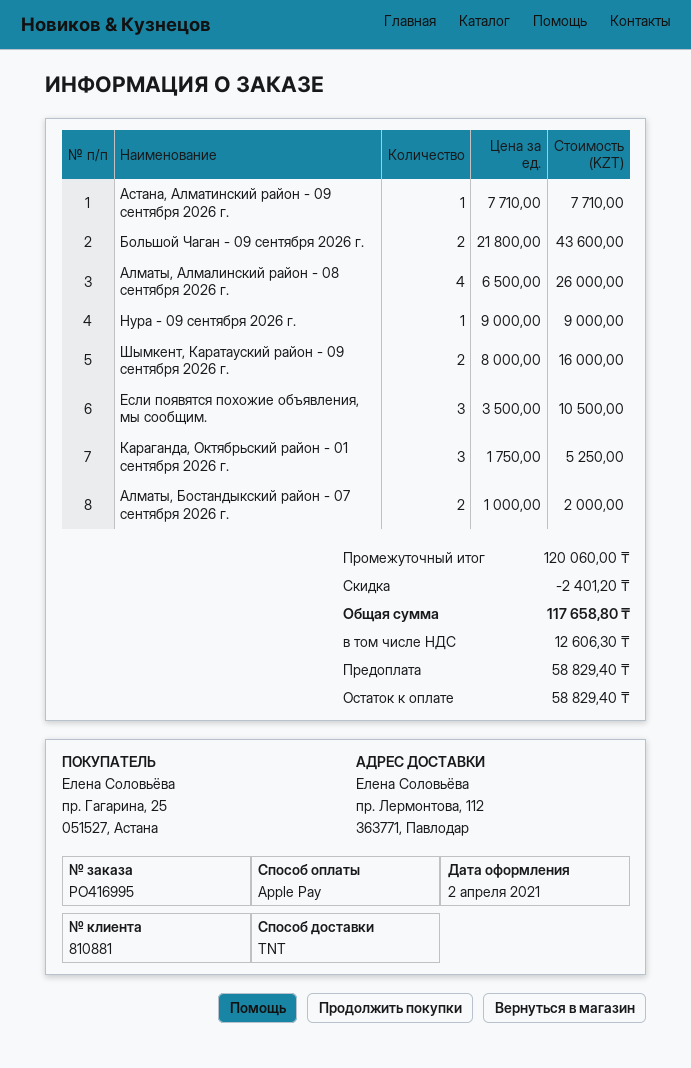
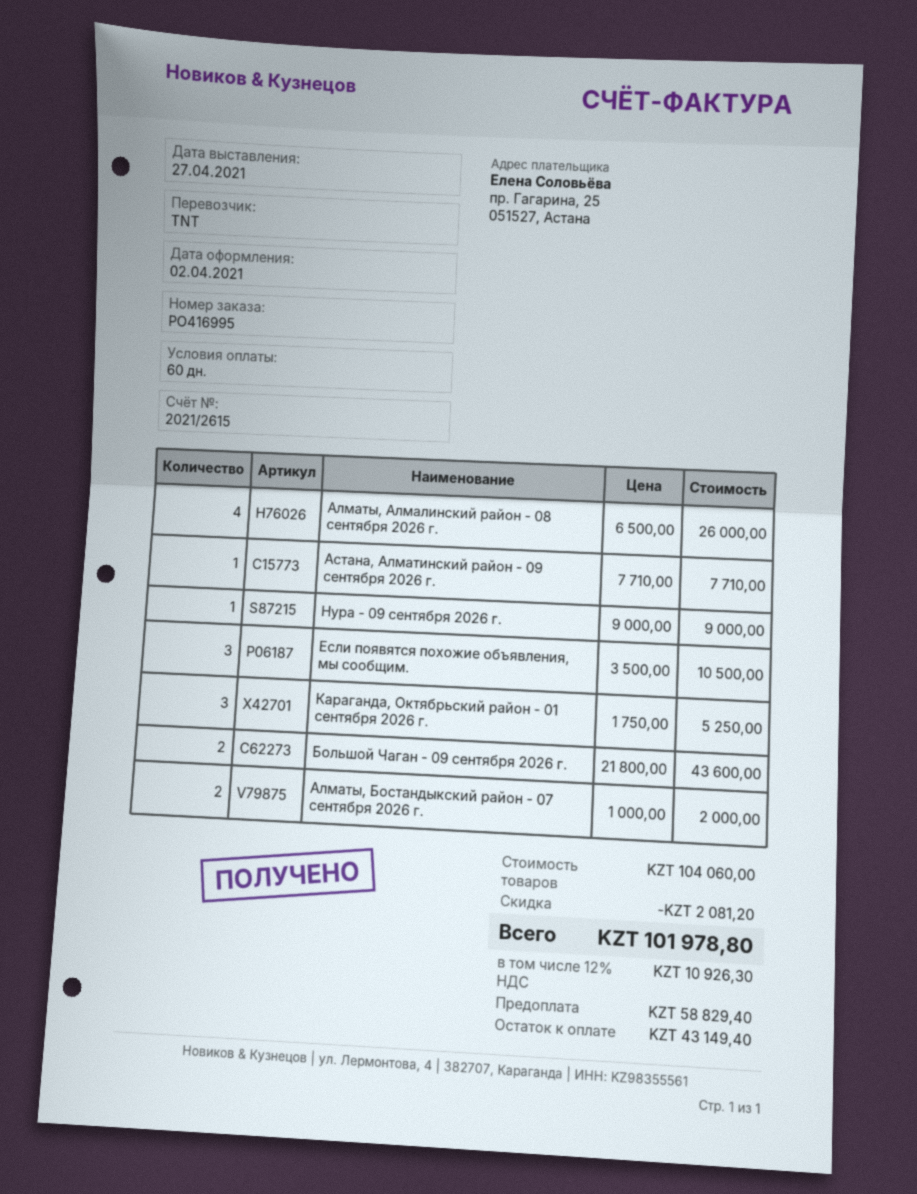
Шымкент, Каратауский район - 09 сентября 2026 г.: 2 x 8000.00 = 16000.00 -> none
subtotal: 120060.00 -> 104060.00
discount: 2401.20 -> 2081.20
tax: 12606.30 -> 10926.30
total: 117658.80 -> 101978.80
balance: 58829.40 -> 43149.40

